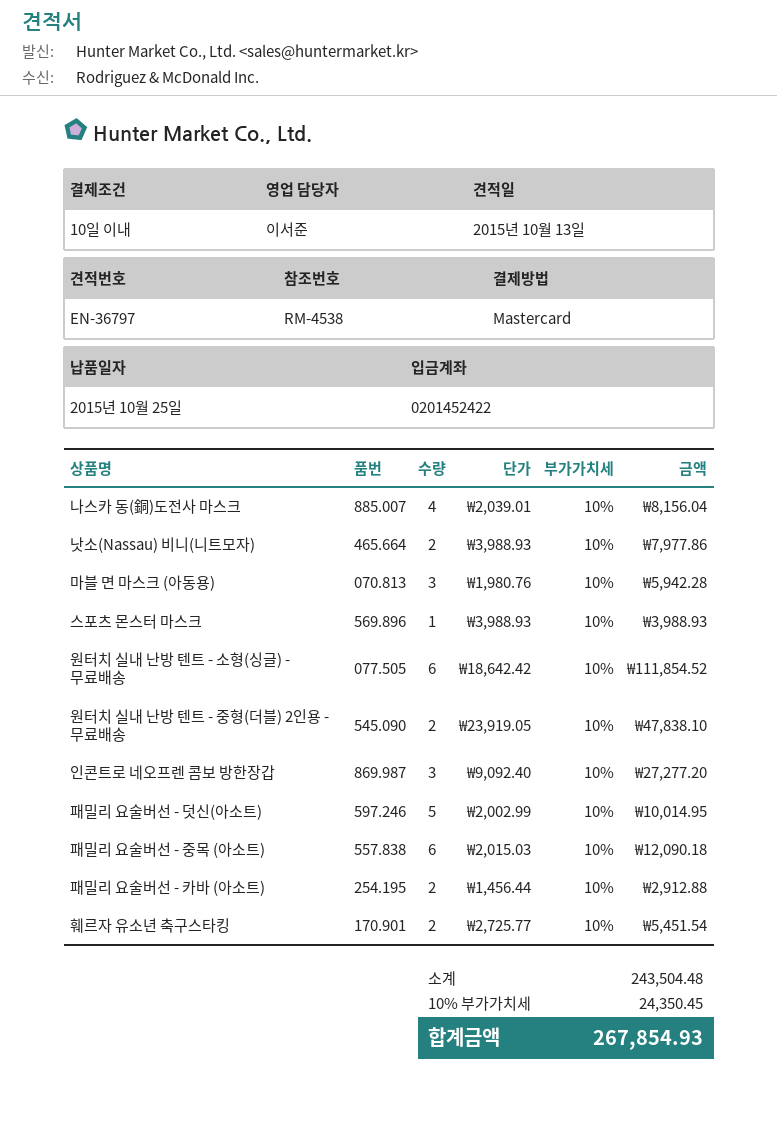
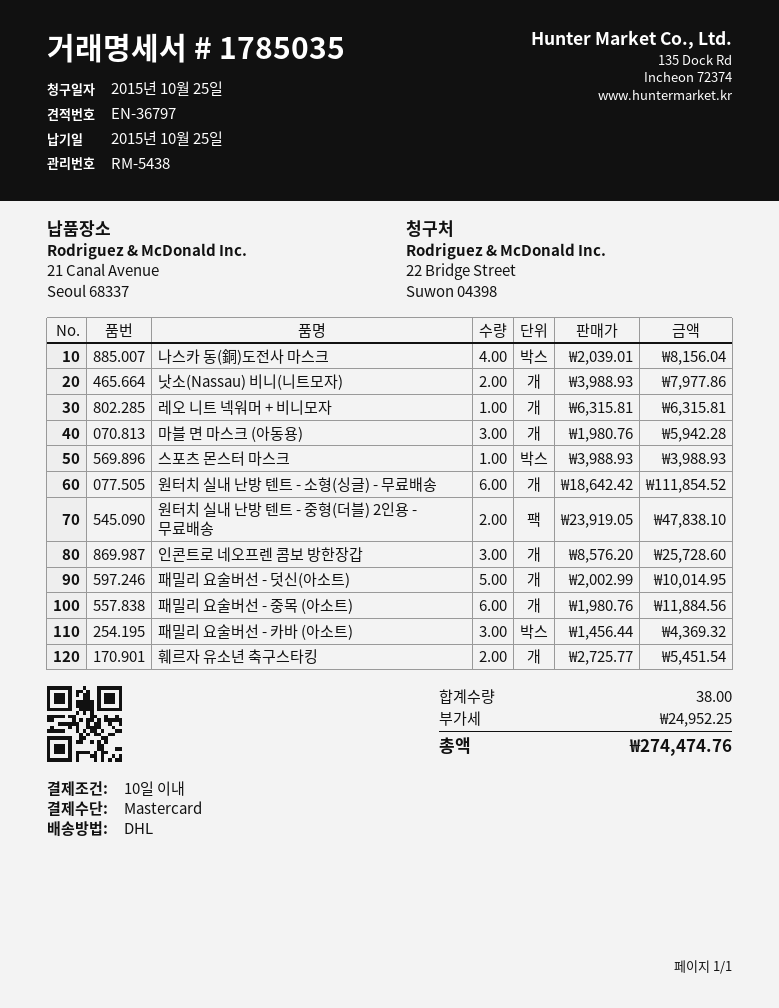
reference: RM-4538 -> RM-5438
인콘트로 네오프렌 콤보 방한장갑: 3 x 9092.40 = 27277.20 -> 3 x 8576.20 = 25728.60
패밀리 요술버선 - 중목 (아소트): 6 x 2015.03 = 12090.18 -> 6 x 1980.76 = 11884.56
패밀리 요술버선 - 카바 (아소트): 2 x 1456.44 = 2912.88 -> 3 x 1456.44 = 4369.32
레오 니트 넥워머 + 비니모자: none -> 1 x 6315.81 = 6315.81
tax: 24350.45 -> 24952.25
total: 267854.93 -> 274474.76

